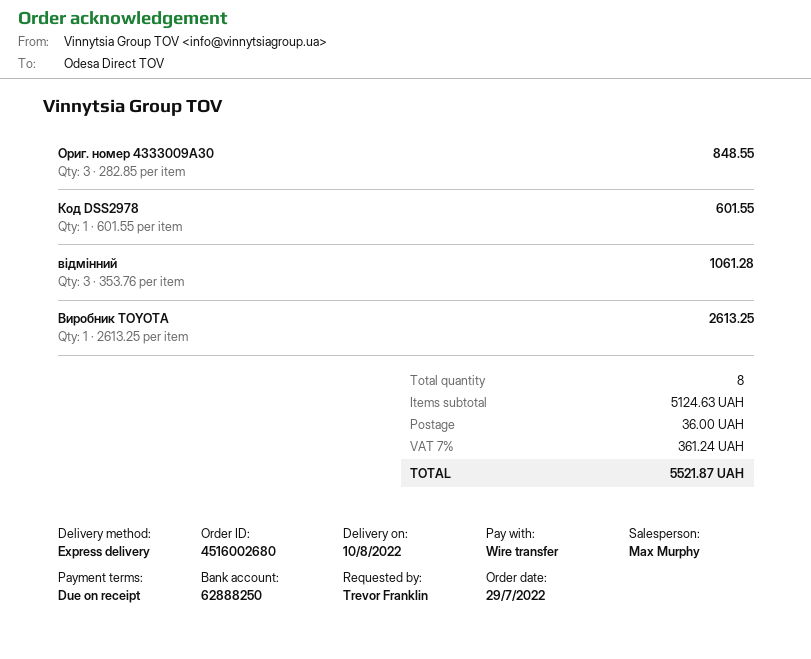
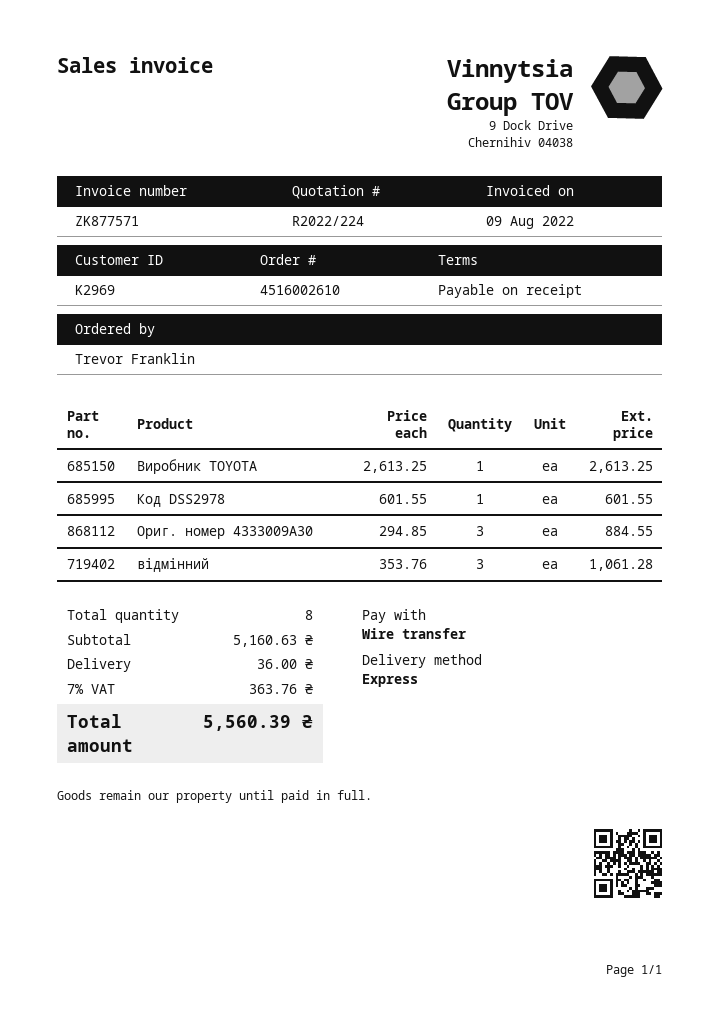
order number: 4516002680 -> 4516002610
Ориг. номер 4333009A30: 3 x 282.85 = 848.55 -> 3 x 294.85 = 884.55
subtotal: 5124.63 -> 5160.63
tax: 7% = 361.24 -> 7% = 363.76
total: 5521.87 -> 5560.39

